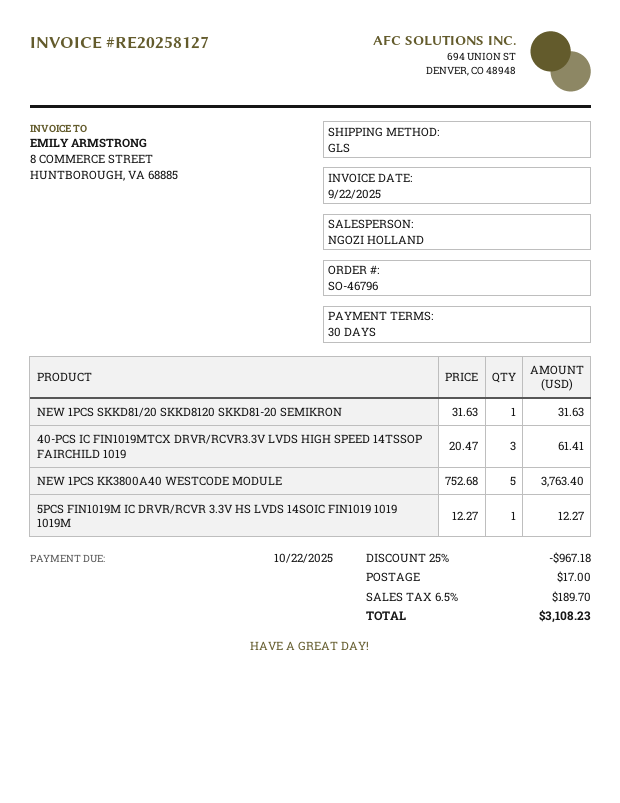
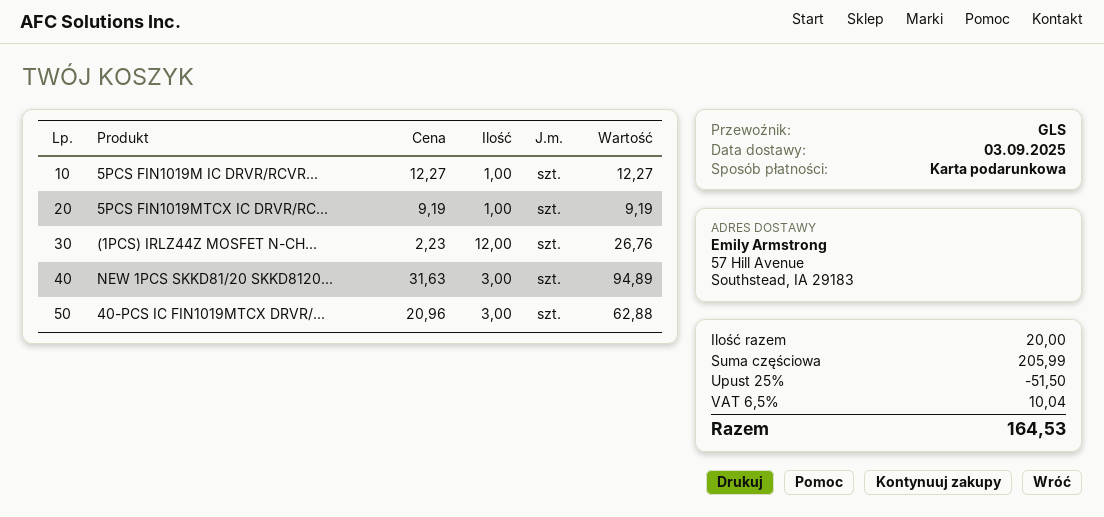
NEW 1PCS SKKD81/20 SKKD8120 SKKD81-20 SEMIKRON: 1 x 31.63 = 31.63 -> 3 x 31.63 = 94.89
40-PCS IC FIN1019MTCX DRVR/RCVR3.3V LVDS HIGH SPEED 14TSSOP FAIRCHILD 1019: 3 x 20.47 = 61.41 -> 3 x 20.96 = 62.88
NEW 1PCS KK3800A40 WESTCODE MODULE: 5 x 752.68 = 3763.40 -> none
5PCS FIN1019MTCX IC DRVR/RC...: none -> 1 x 9.19 = 9.19
(1PCS) IRLZ44Z MOSFET N-CH...: none -> 12 x 2.23 = 26.76
discount: 25% = 967.18 -> 25% = 51.50
shipping: 17.00 -> none
tax: 6.5% = 189.70 -> 6.5% = 10.04
total: 3108.23 -> 164.53

